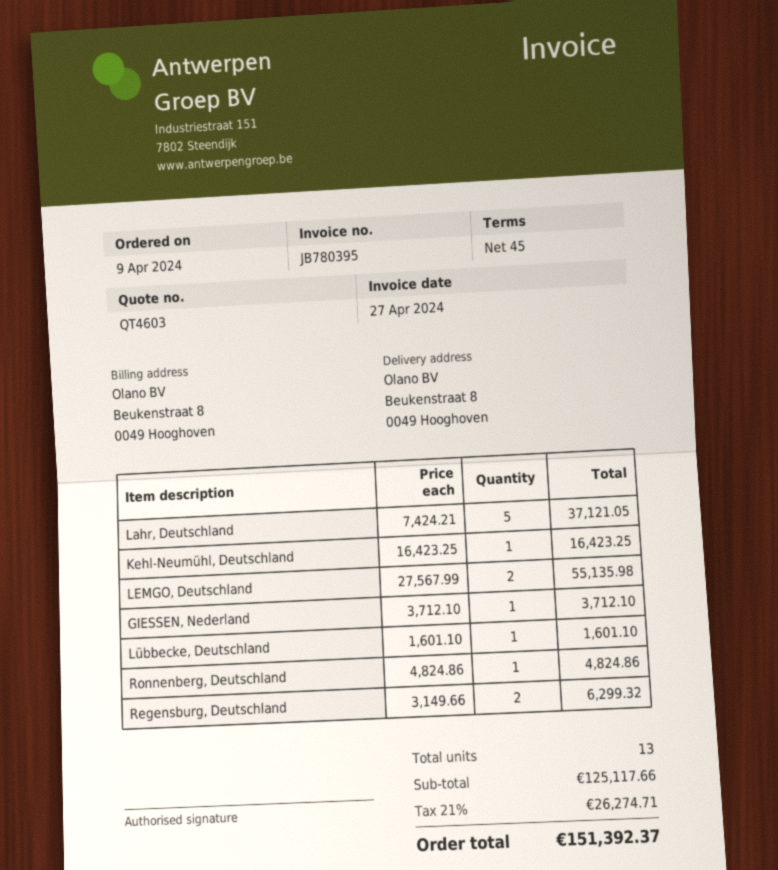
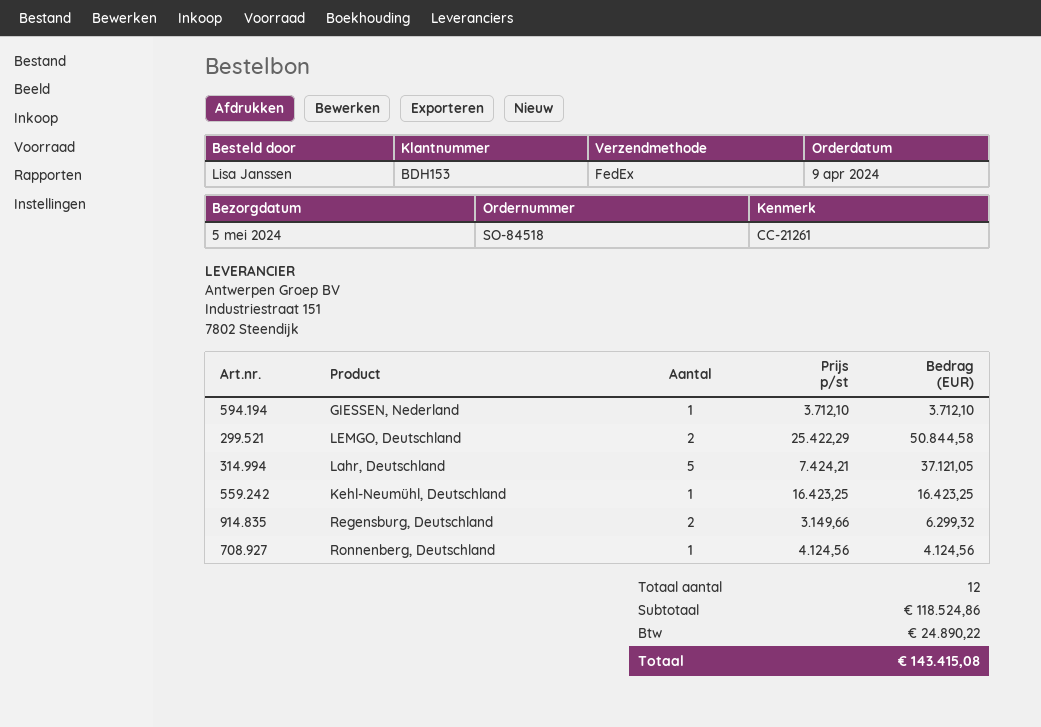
LEMGO, Deutschland: 2 x 27567.99 = 55135.98 -> 2 x 25422.29 = 50844.58
Lübbecke, Deutschland: 1 x 1601.10 = 1601.10 -> none
Ronnenberg, Deutschland: 1 x 4824.86 = 4824.86 -> 1 x 4124.56 = 4124.56
total quantity: 13 -> 12
subtotal: 125117.66 -> 118524.86
tax: 26274.71 -> 24890.22
total: 151392.37 -> 143415.08

